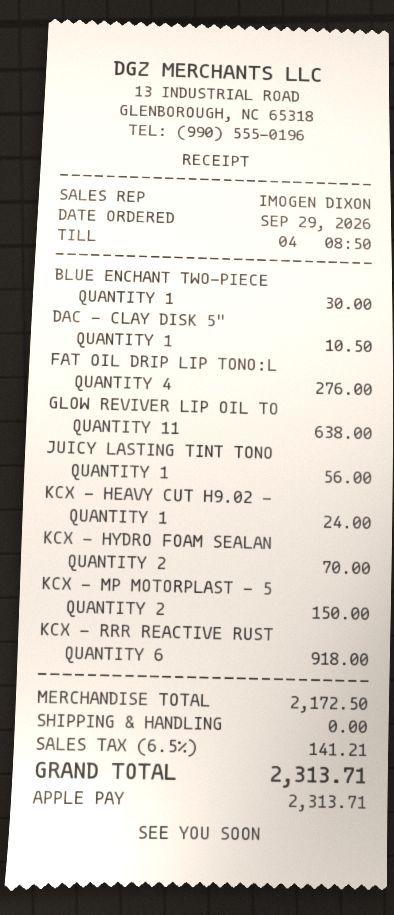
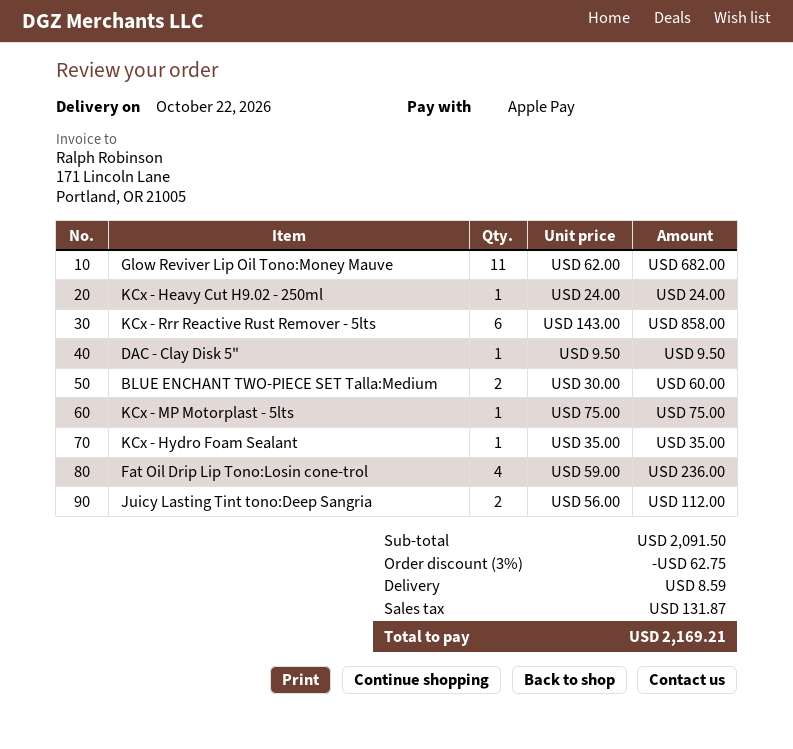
BLUE ENCHANT TWO-PIECE: 1 for 30.00 -> 2 for 60.00
DAC - CLAY DISK 5": 1 for 10.50 -> 1 for 9.50
FAT OIL DRIP LIP TONO:L: 4 for 276.00 -> 4 for 236.00
GLOW REVIVER LIP OIL TO: 11 for 638.00 -> 11 for 682.00
JUICY LASTING TINT TONO: 1 for 56.00 -> 2 for 112.00
KCX - HYDRO FOAM SEALAN: 2 for 70.00 -> 1 for 35.00
KCX - MP MOTORPLAST - 5: 2 for 150.00 -> 1 for 75.00
KCX - RRR REACTIVE RUST: 6 for 918.00 -> 6 for 858.00
subtotal: 2172.50 -> 2091.50
discount: none -> 3% = 62.75
shipping: 0.00 -> 8.59
tax: 141.21 -> 131.87
total: 2313.71 -> 2169.21

